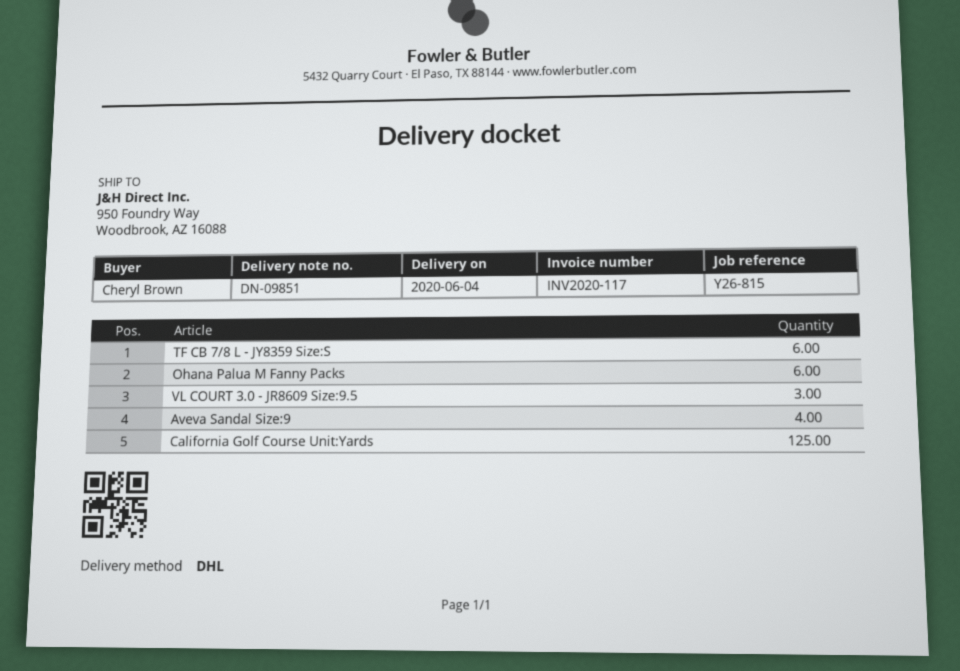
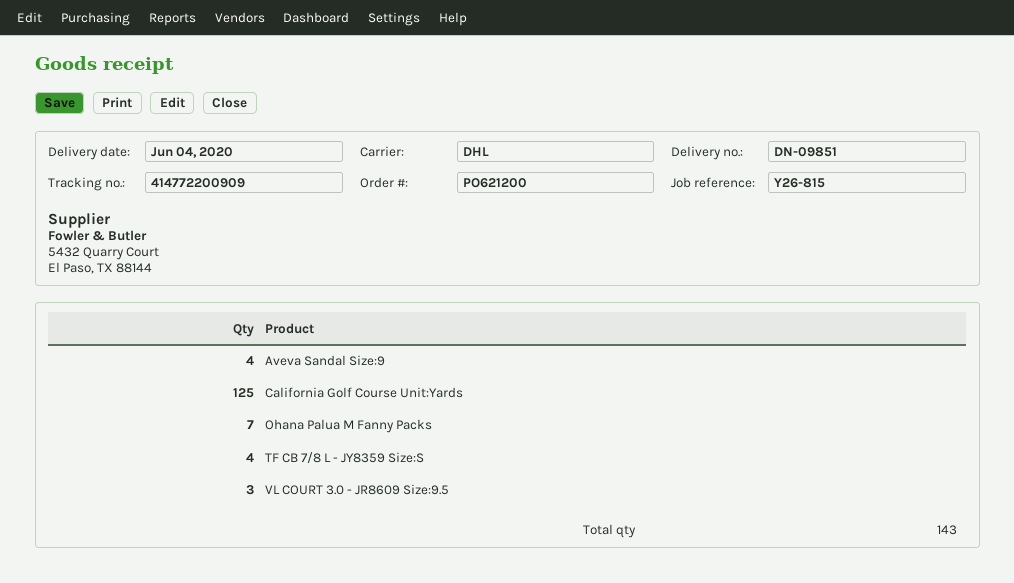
TF CB 7/8 L - JY8359 Size:S: 6 -> 4
Ohana Palua M Fanny Packs: 6 -> 7

